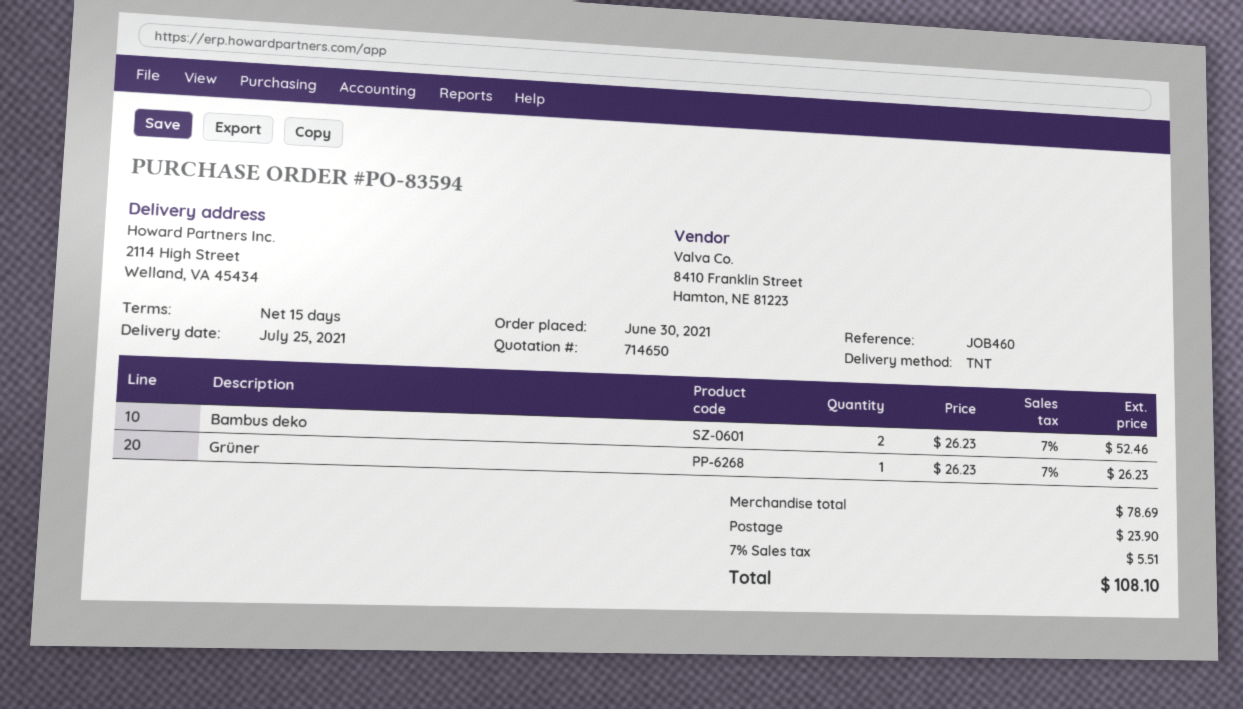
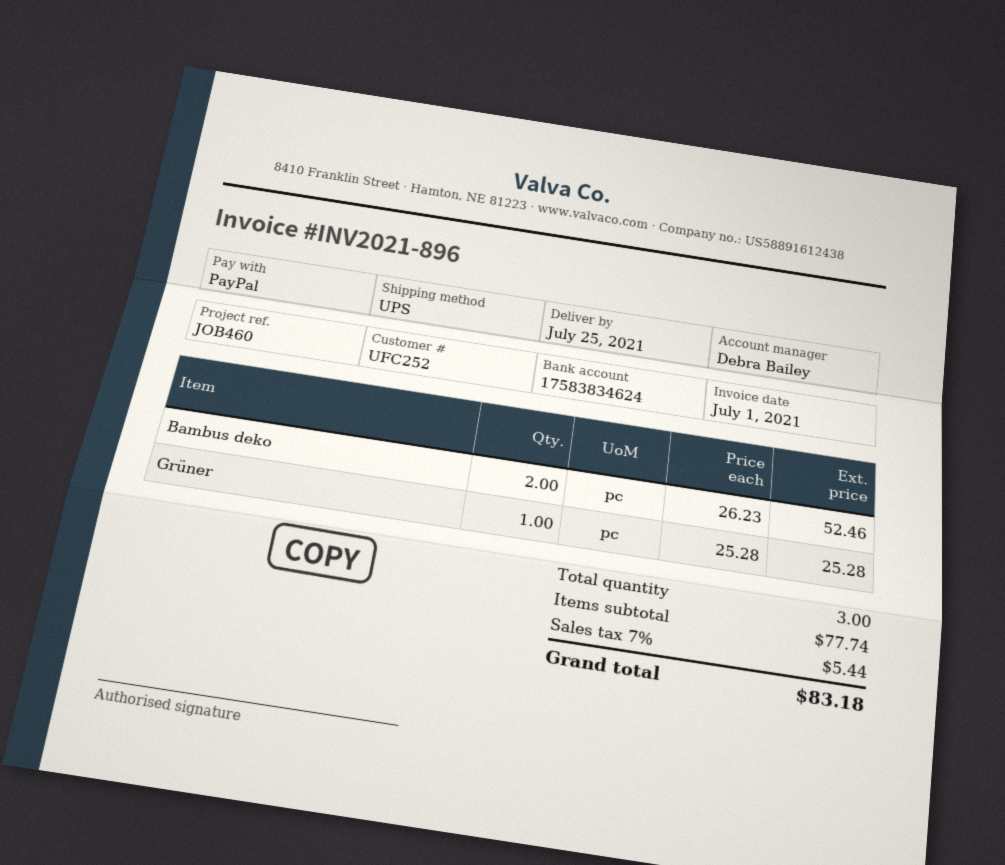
shipping method: TNT -> UPS
Grüner: 1 x 26.23 = 26.23 -> 1 x 25.28 = 25.28
subtotal: 78.69 -> 77.74
shipping: 23.90 -> none
tax: 7% = 5.51 -> 7% = 5.44
total: 108.10 -> 83.18

